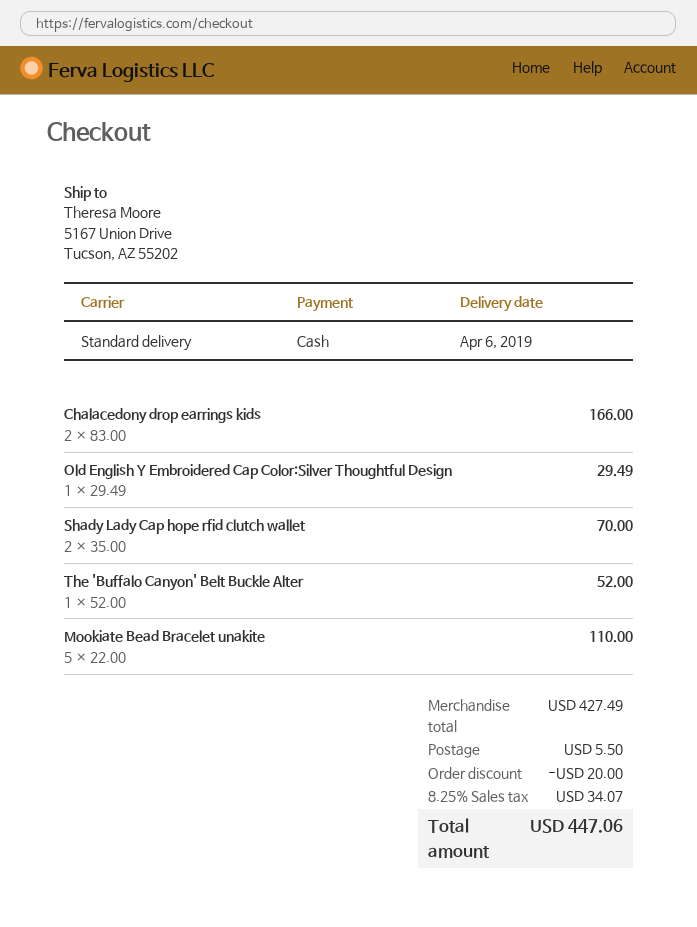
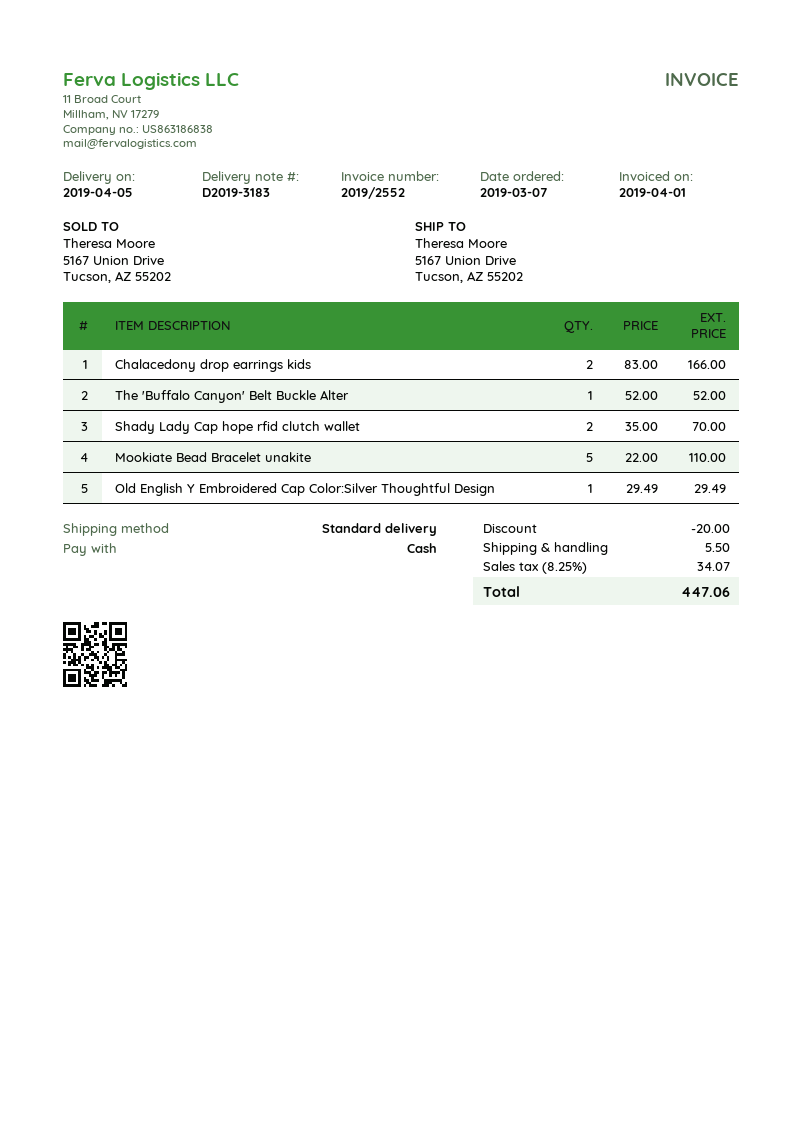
delivery date: 2019-04-06 -> 2019-04-05

